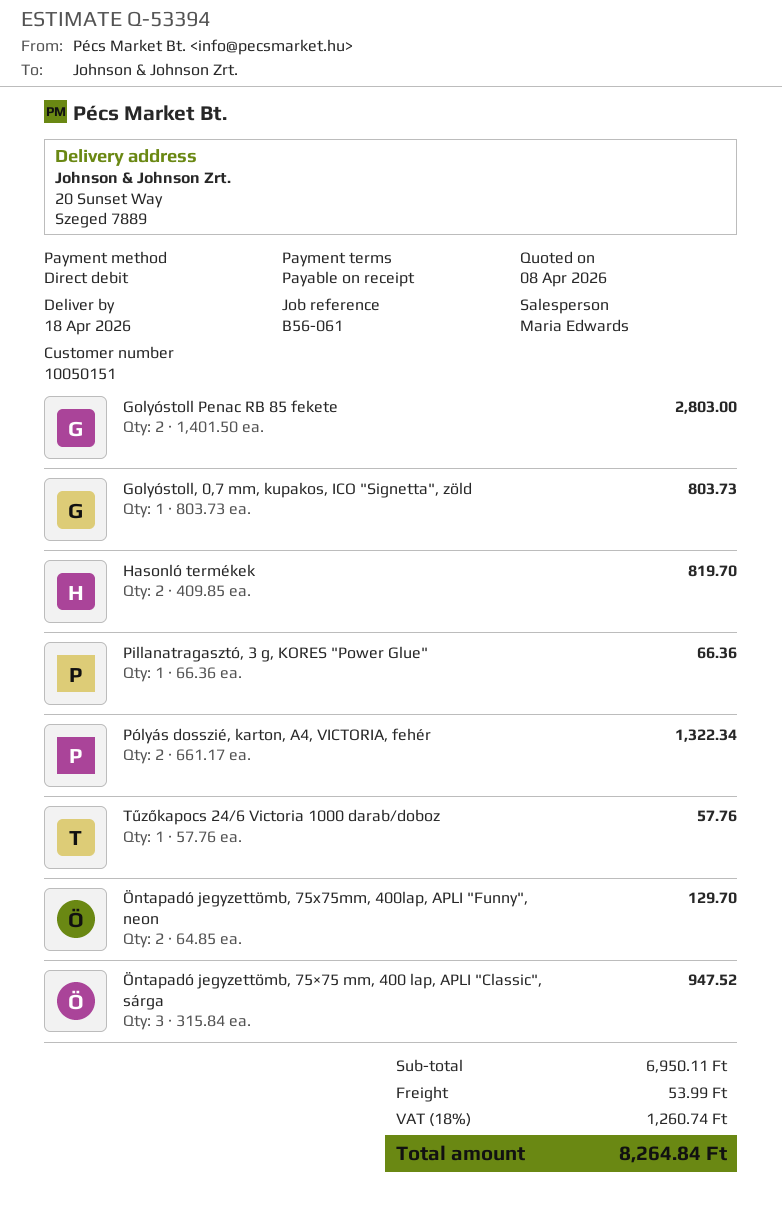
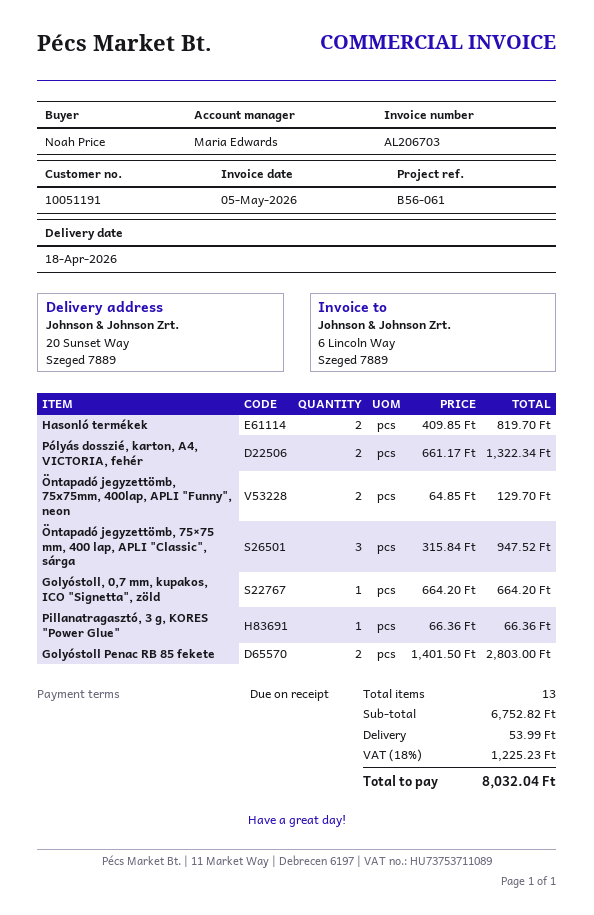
customer number: 10050151 -> 10051191
Golyóstoll, 0,7 mm, kupakos, ICO "Signetta", zöld: 1 x 803.73 = 803.73 -> 1 x 664.20 = 664.20
Tűzőkapocs 24/6 Victoria 1000 darab/doboz: 1 x 57.76 = 57.76 -> none
subtotal: 6950.11 -> 6752.82
tax: 18% = 1260.74 -> 18% = 1225.23
total: 8264.84 -> 8032.04

